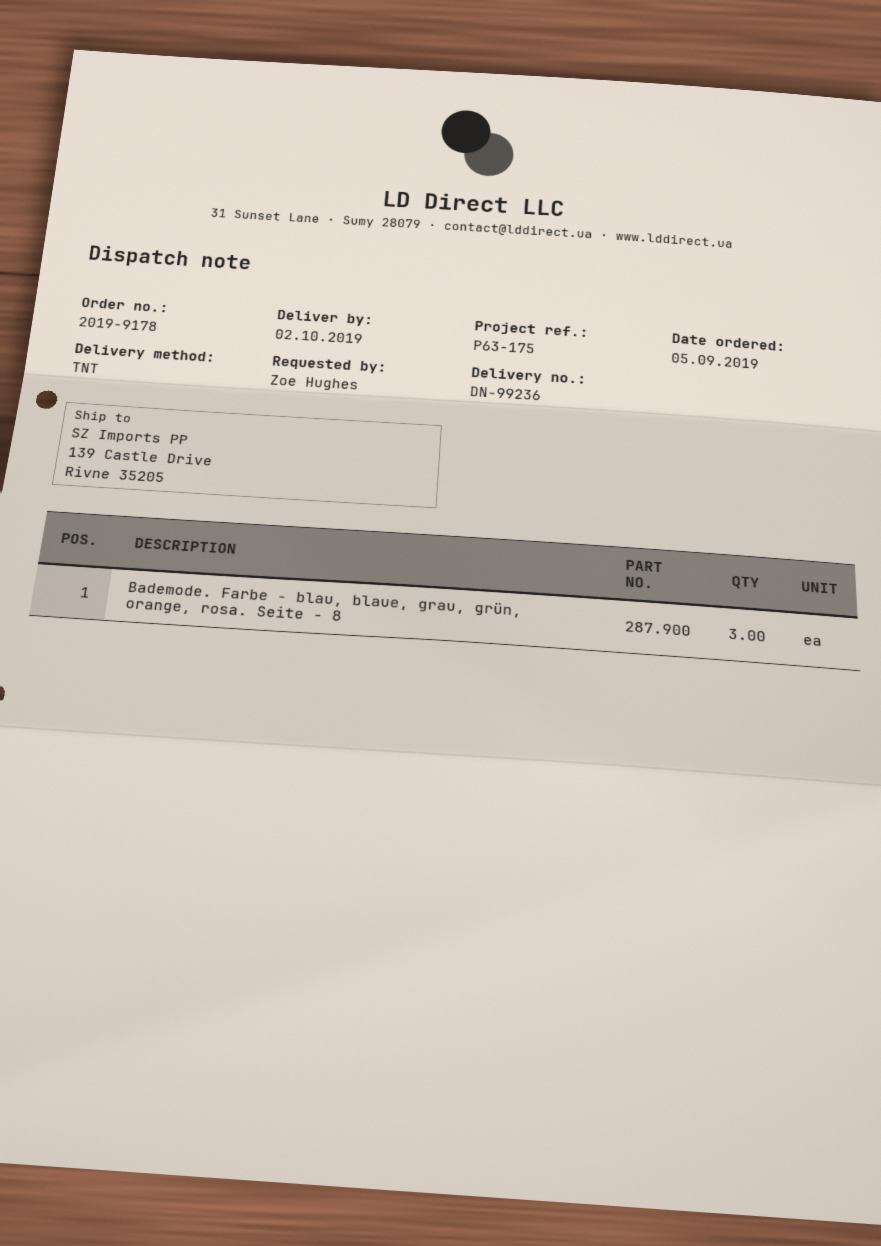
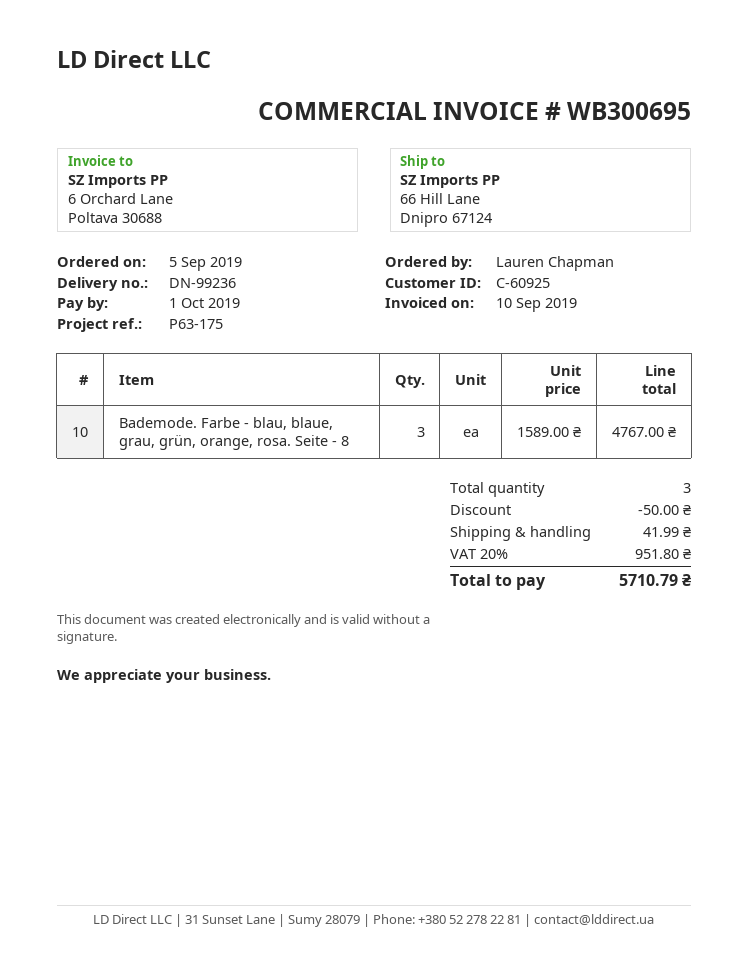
ordered by: Zoe Hughes -> Lauren Chapman
ship to: 139 Castle Drive, Rivne 35205 -> 66 Hill Lane, Dnipro 67124

